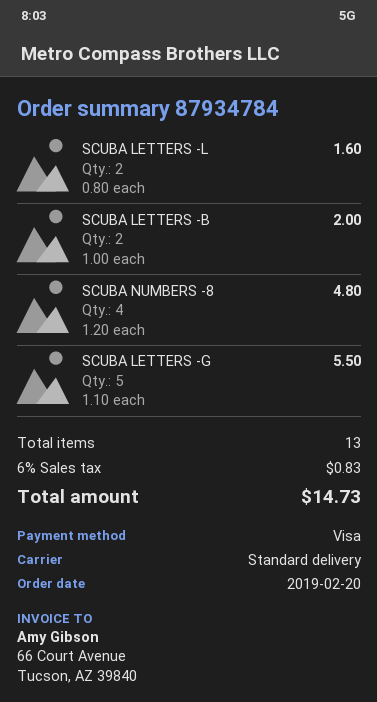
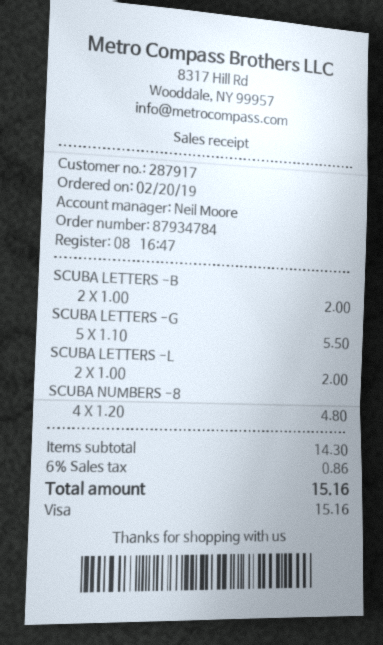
SCUBA LETTERS -L: 2 x 0.80 = 1.60 -> 2 x 1.00 = 2.00
tax: 6% = 0.83 -> 6% = 0.86
total: 14.73 -> 15.16

